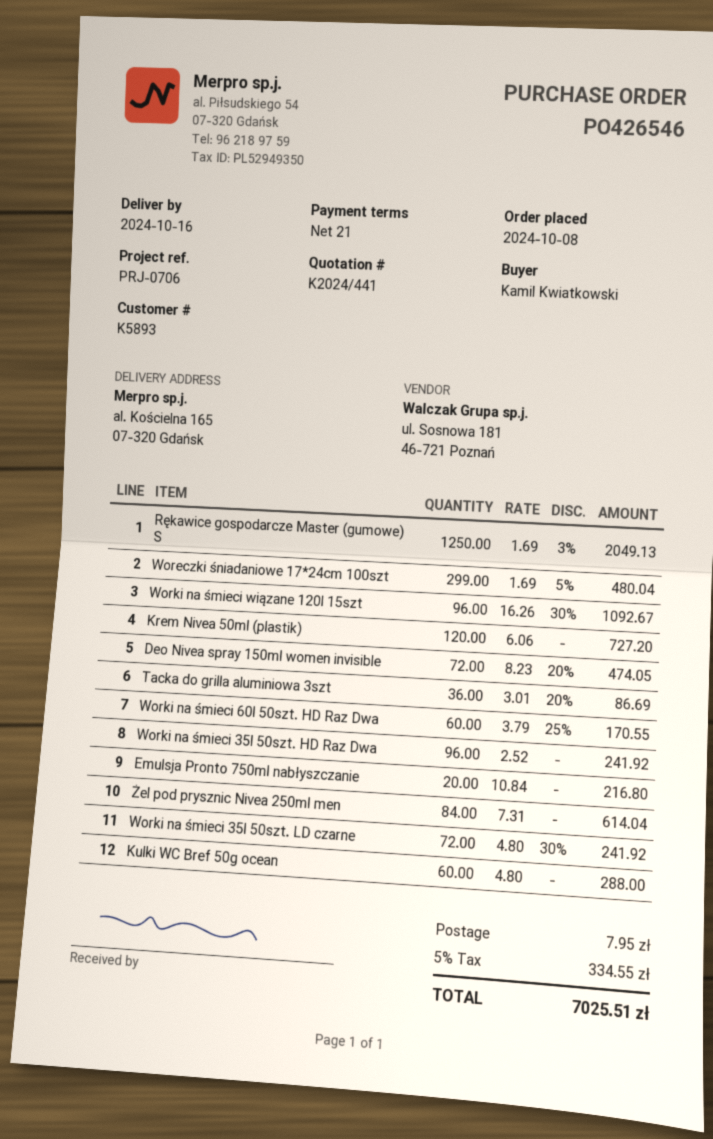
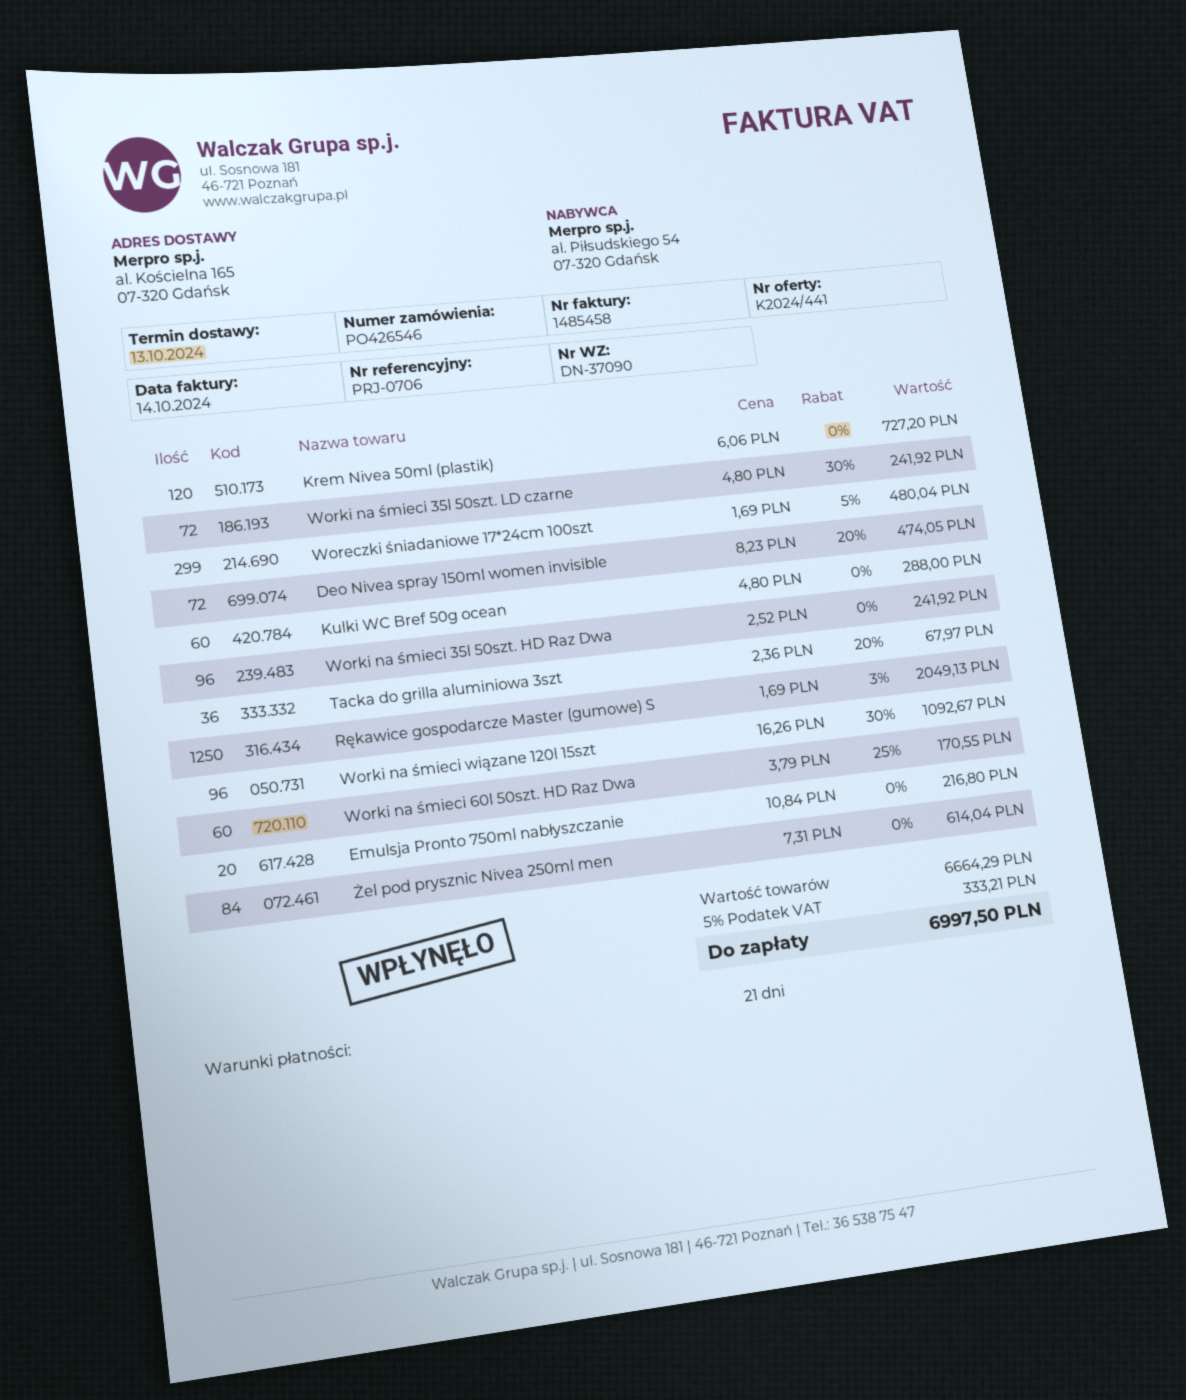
delivery date: 2024-10-16 -> 2024-10-13
Tacka do grilla aluminiowa 3szt: 36 x 3.01 - 20% = 86.69 -> 36 x 2.36 - 20% = 67.97
shipping: 7.95 -> none
tax: 5% = 334.55 -> 5% = 333.21
total: 7025.51 -> 6997.50

